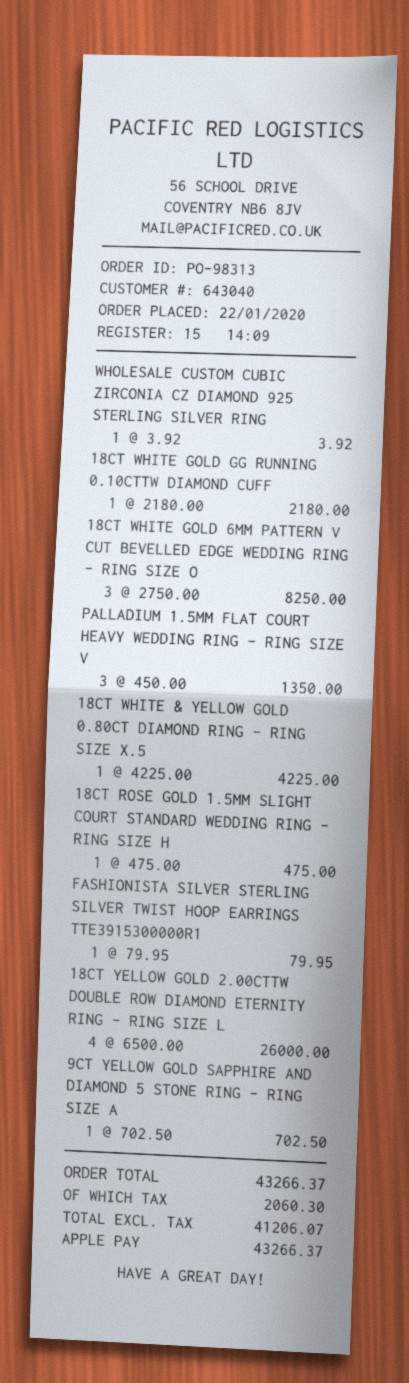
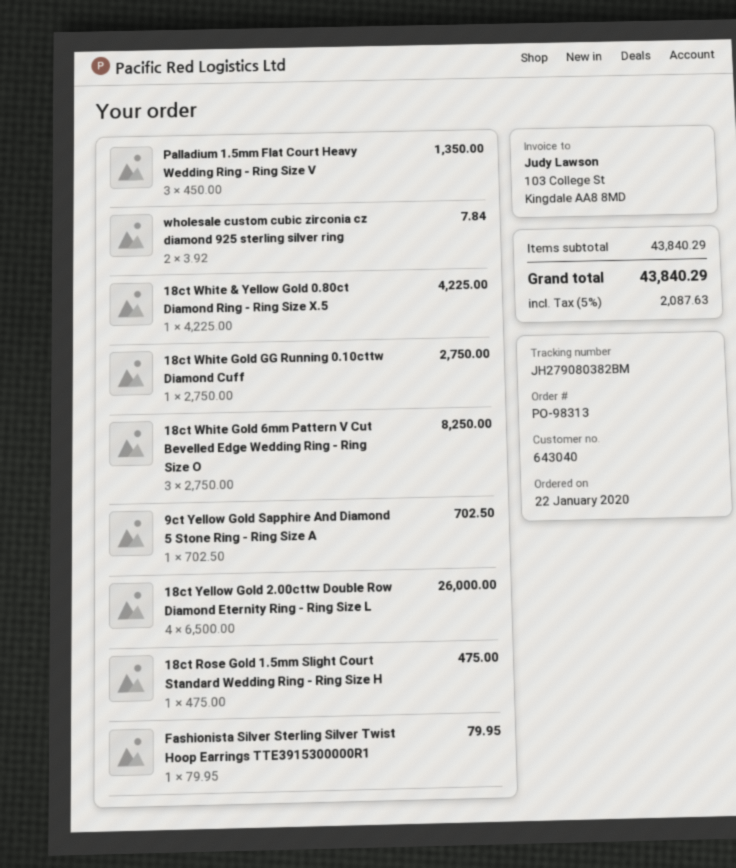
WHOLESALE CUSTOM CUBIC ZIRCONIA CZ DIAMOND 925 STERLING SILVER RING: 1 x 3.92 = 3.92 -> 2 x 3.92 = 7.84
18CT WHITE GOLD GG RUNNING 0.10CTTW DIAMOND CUFF: 1 x 2180.00 = 2180.00 -> 1 x 2750.00 = 2750.00
tax: 2060.30 -> 2087.63
total: 43266.37 -> 43840.29

